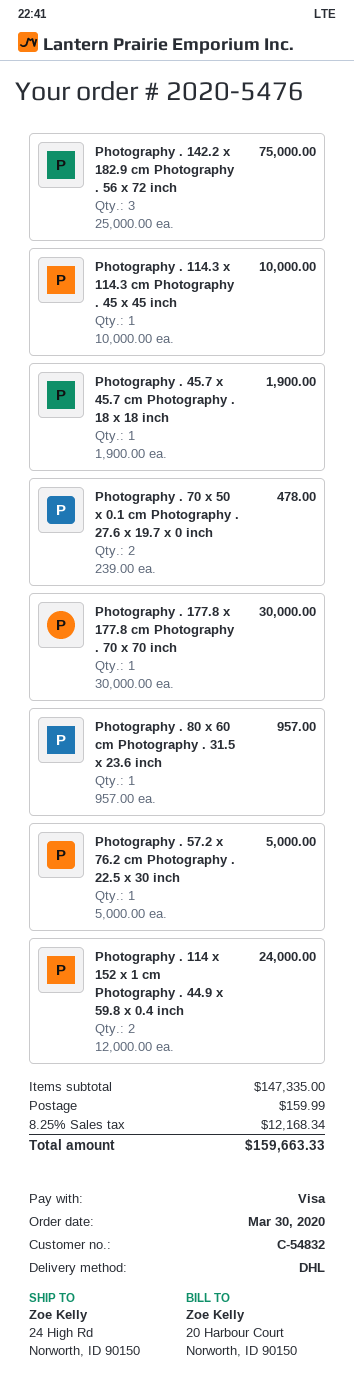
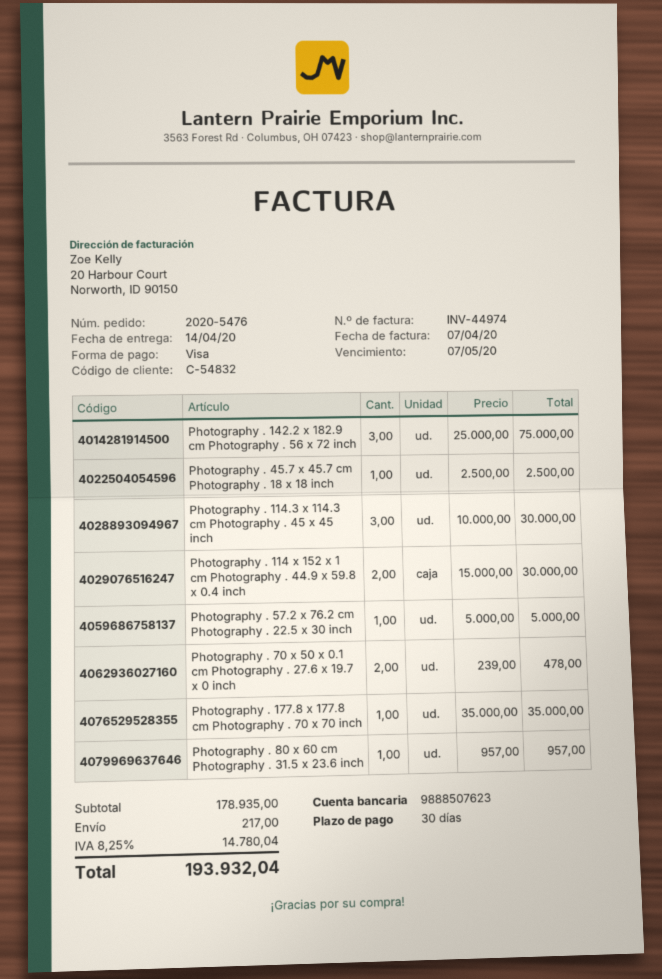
Photography . 114.3 x 114.3 cm Photography . 45 x 45 inch: 1 x 10000.00 = 10000.00 -> 3 x 10000.00 = 30000.00
Photography . 45.7 x 45.7 cm Photography . 18 x 18 inch: 1 x 1900.00 = 1900.00 -> 1 x 2500.00 = 2500.00
Photography . 177.8 x 177.8 cm Photography . 70 x 70 inch: 1 x 30000.00 = 30000.00 -> 1 x 35000.00 = 35000.00
Photography . 114 x 152 x 1 cm Photography . 44.9 x 59.8 x 0.4 inch: 2 x 12000.00 = 24000.00 -> 2 x 15000.00 = 30000.00
subtotal: 147335.00 -> 178935.00
shipping: 159.99 -> 217.00
tax: 8.25% = 12168.34 -> 8.25% = 14780.04
total: 159663.33 -> 193932.04

